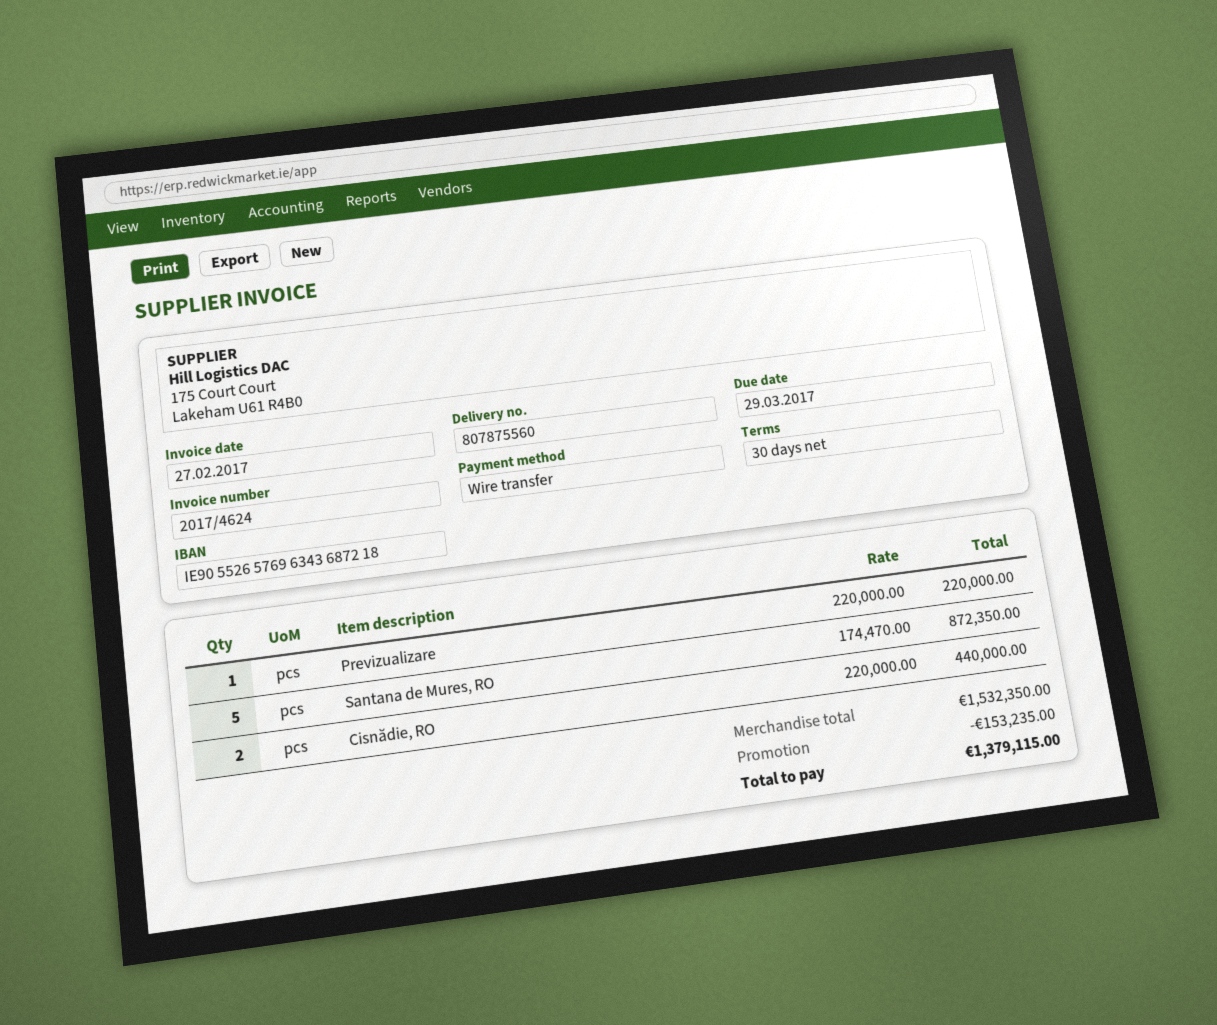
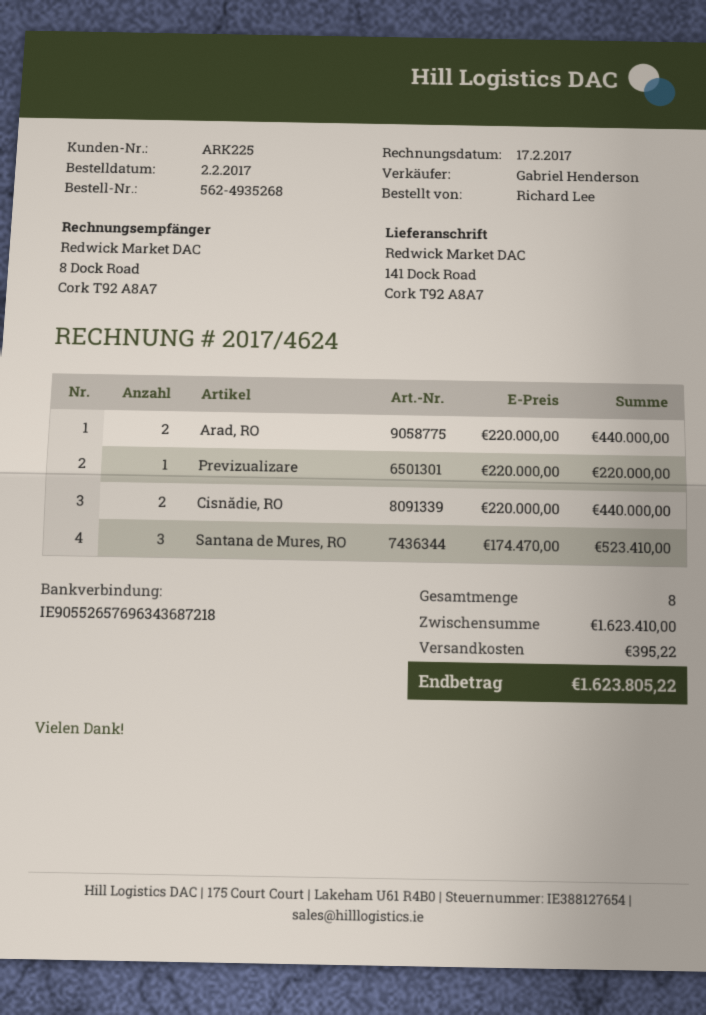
invoice date: 2017-02-27 -> 2017-02-17
Santana de Mures, RO: 5 x 174470.00 = 872350.00 -> 3 x 174470.00 = 523410.00
Arad, RO: none -> 2 x 220000.00 = 440000.00
subtotal: 1532350.00 -> 1623410.00
discount: 153235.00 -> none
shipping: none -> 395.22
total: 1379115.00 -> 1623805.22

